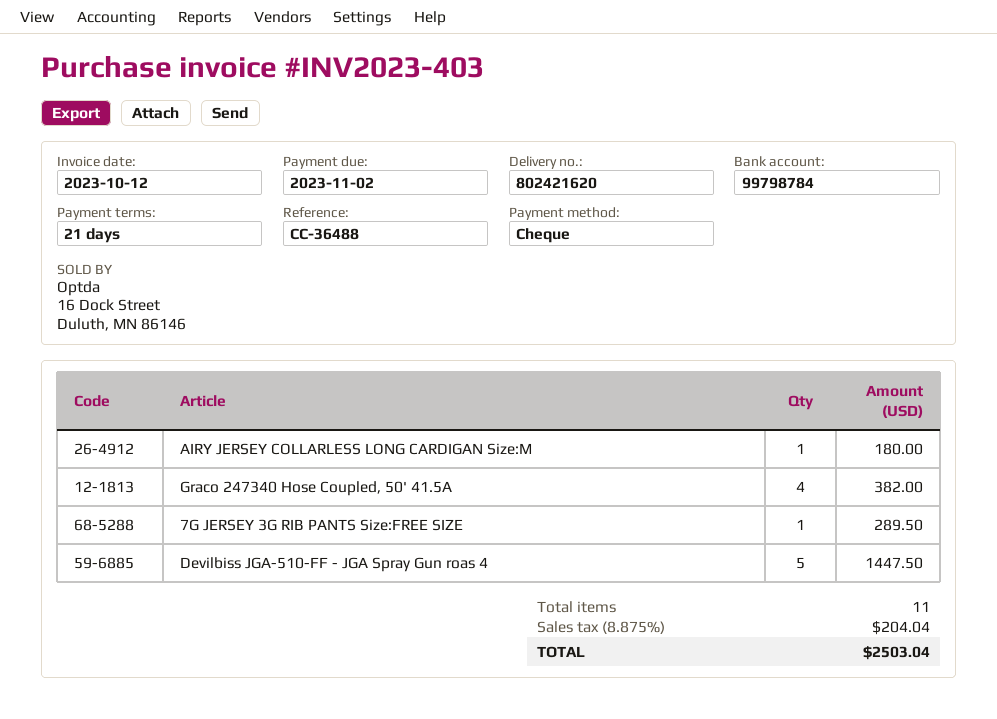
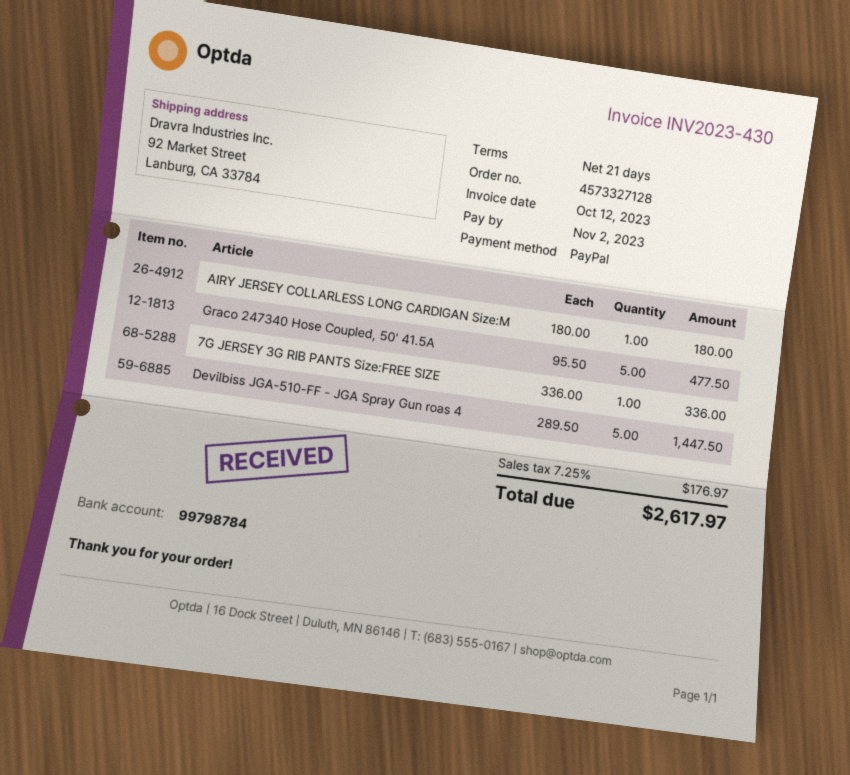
invoice number: INV2023-403 -> INV2023-430
payment method: cheque -> PayPal
Graco 247340 Hose Coupled, 50' 41.5A: 4 for 382.00 -> 5 for 477.50
7G JERSEY 3G RIB PANTS Size:FREE SIZE: 1 for 289.50 -> 1 for 336.00
tax: 8.875% = 204.04 -> 7.25% = 176.97
total: 2503.04 -> 2617.97

